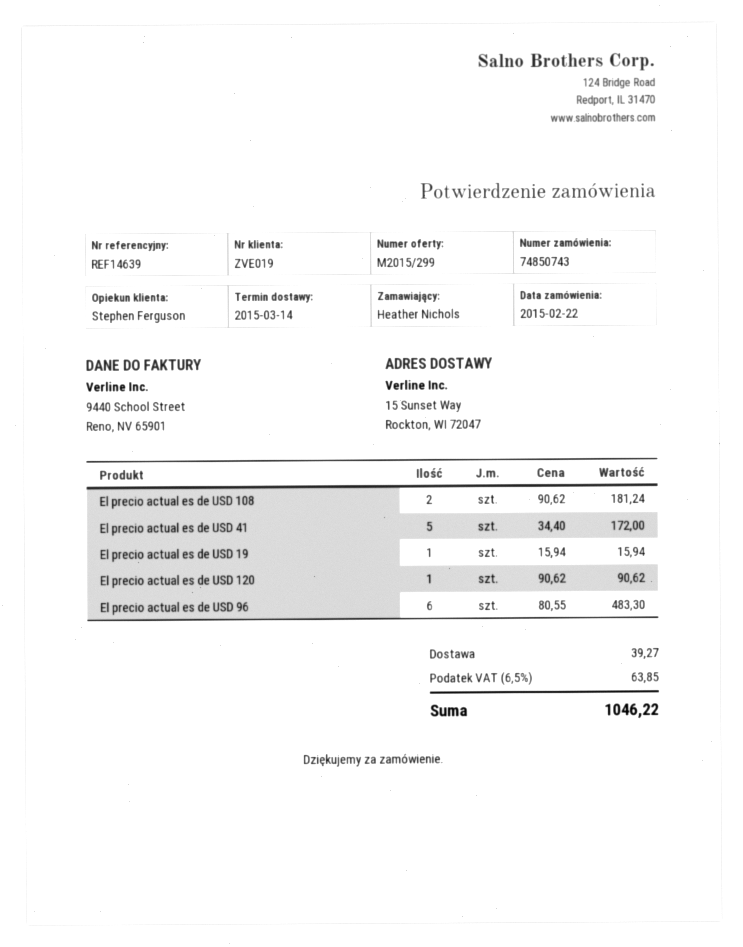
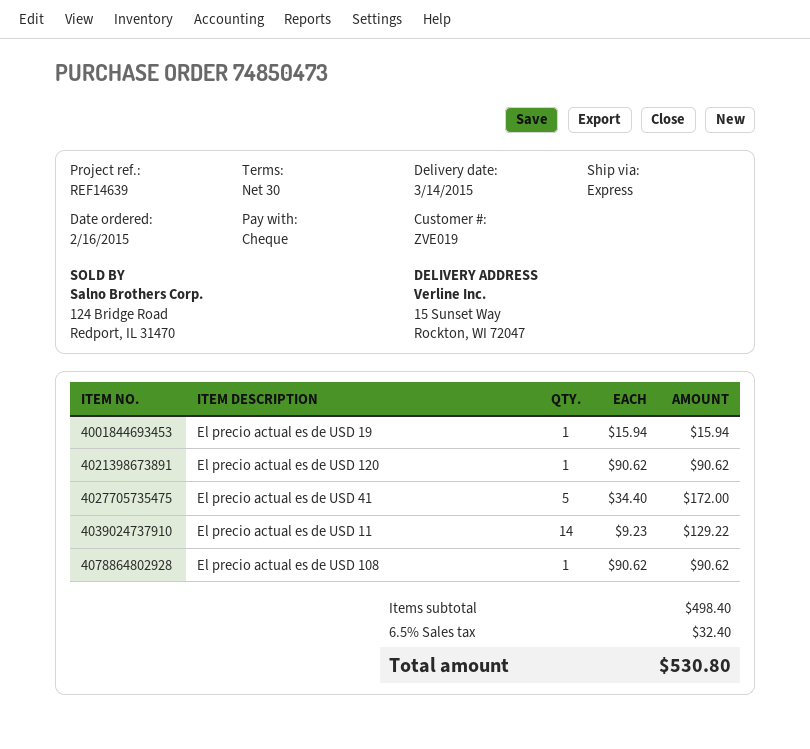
order number: 74850743 -> 74850473
order date: 2015-02-22 -> 2015-02-16
El precio actual es de USD 108: 2 x 90.62 = 181.24 -> 1 x 90.62 = 90.62
El precio actual es de USD 96: 6 x 80.55 = 483.30 -> none
El precio actual es de USD 11: none -> 14 x 9.23 = 129.22
shipping: 39.27 -> none
tax: 6.5% = 63.85 -> 6.5% = 32.40
total: 1046.22 -> 530.80

